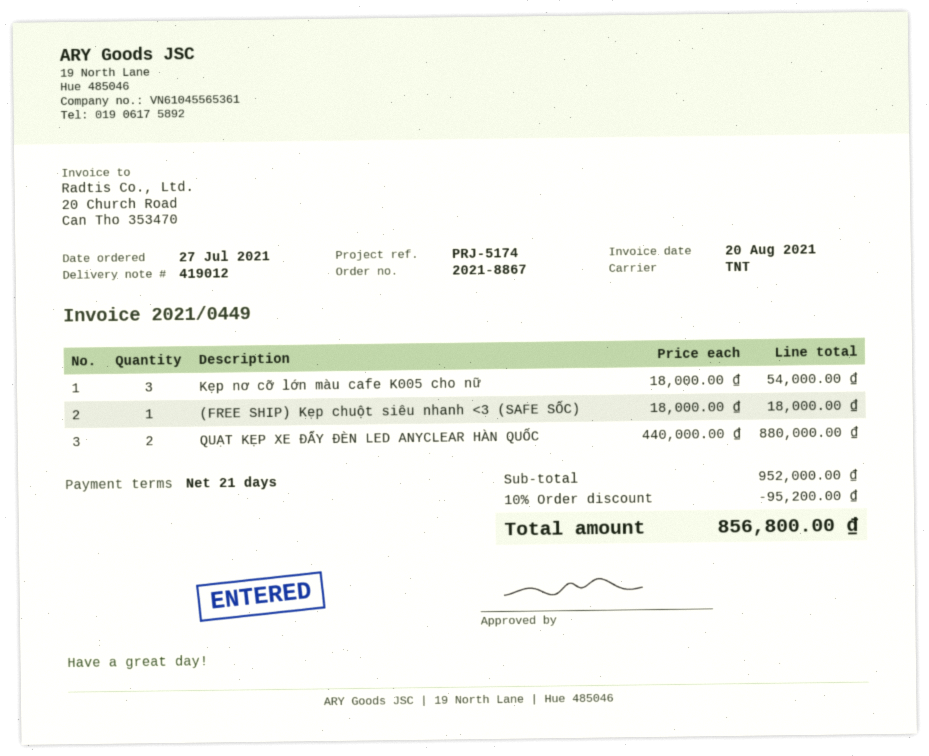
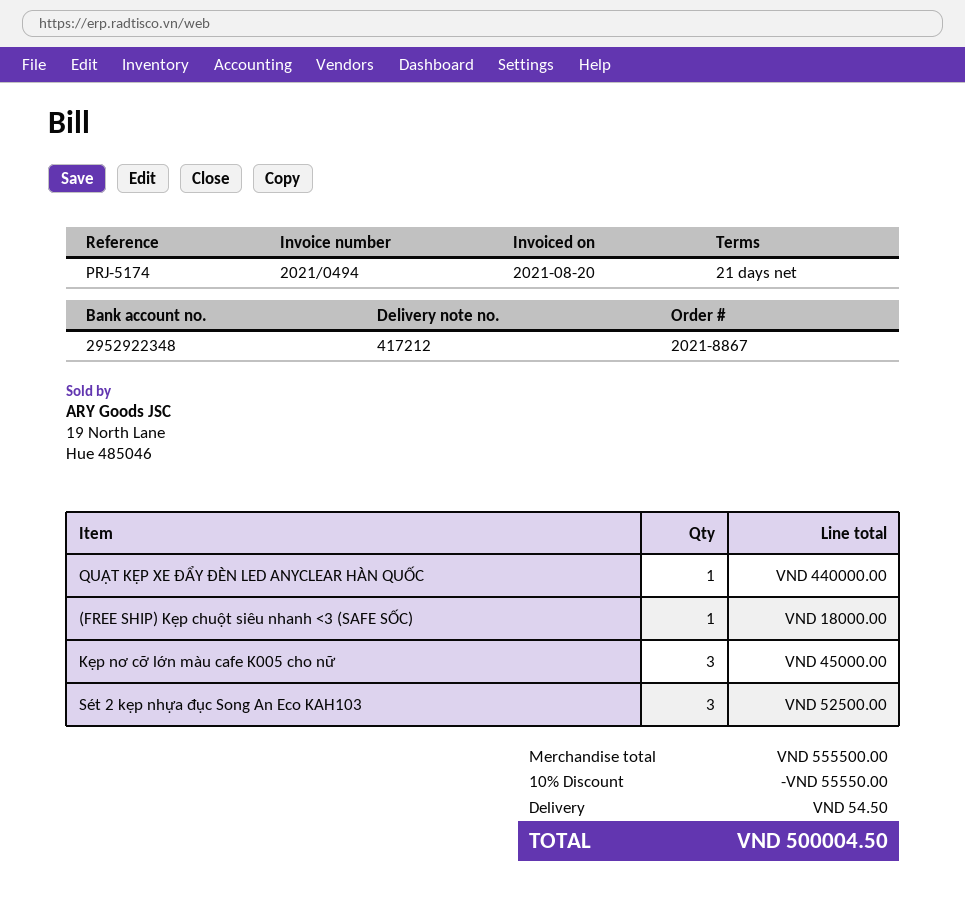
delivery note number: 419012 -> 417212
invoice number: 2021/0449 -> 2021/0494
Kẹp nơ cỡ lớn màu cafe K005 cho nữ: 3 for 54000.00 -> 3 for 45000.00
QUẠT KẸP XE ĐẨY ĐÈN LED ANYCLEAR HÀN QUỐC: 2 for 880000.00 -> 1 for 440000.00
Sét 2 kẹp nhựa đục Song An Eco KAH103: none -> 3 for 52500.00
subtotal: 952000.00 -> 555500.00
discount: 10% = 95200.00 -> 10% = 55550.00
shipping: none -> 54.50
total: 856800.00 -> 500004.50

